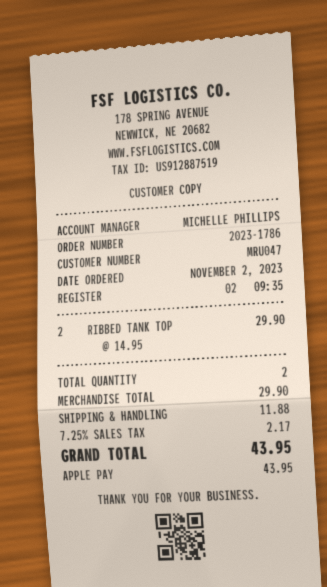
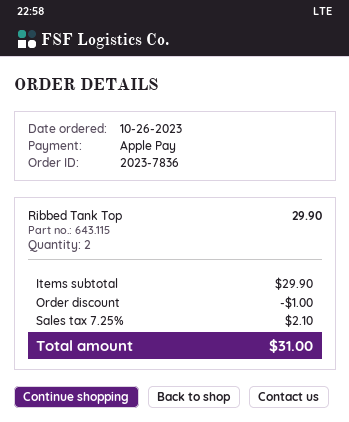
order number: 2023-1786 -> 2023-7836
order date: 2023-11-02 -> 2023-10-26
discount: none -> 1.00
shipping: 11.88 -> none
tax: 7.25% = 2.17 -> 7.25% = 2.10
total: 43.95 -> 31.00

